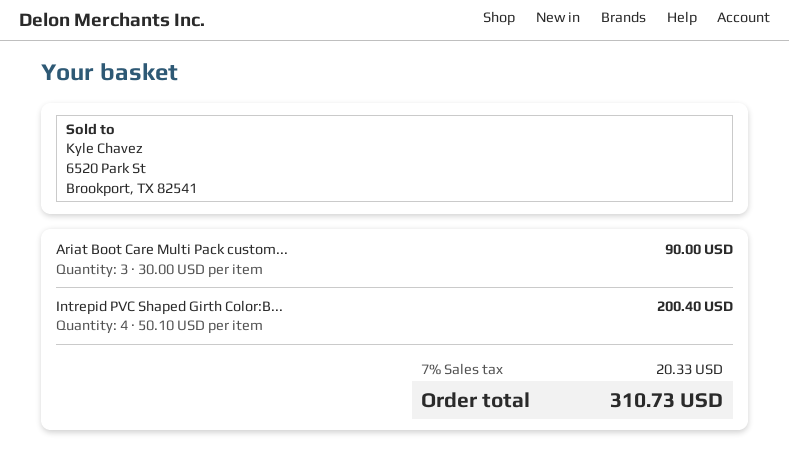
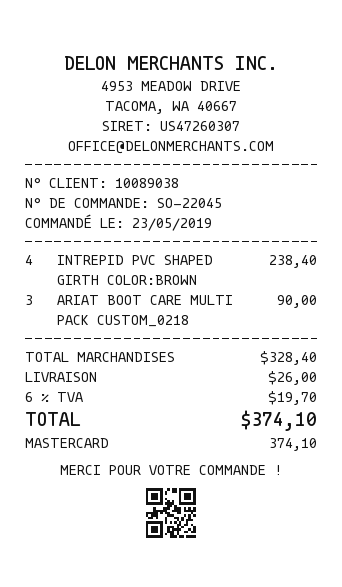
Intrepid PVC Shaped Girth Color:B...: 4 for 200.40 -> 4 for 238.40
shipping: none -> 26.00
tax: 7% = 20.33 -> 6% = 19.70
total: 310.73 -> 374.10

